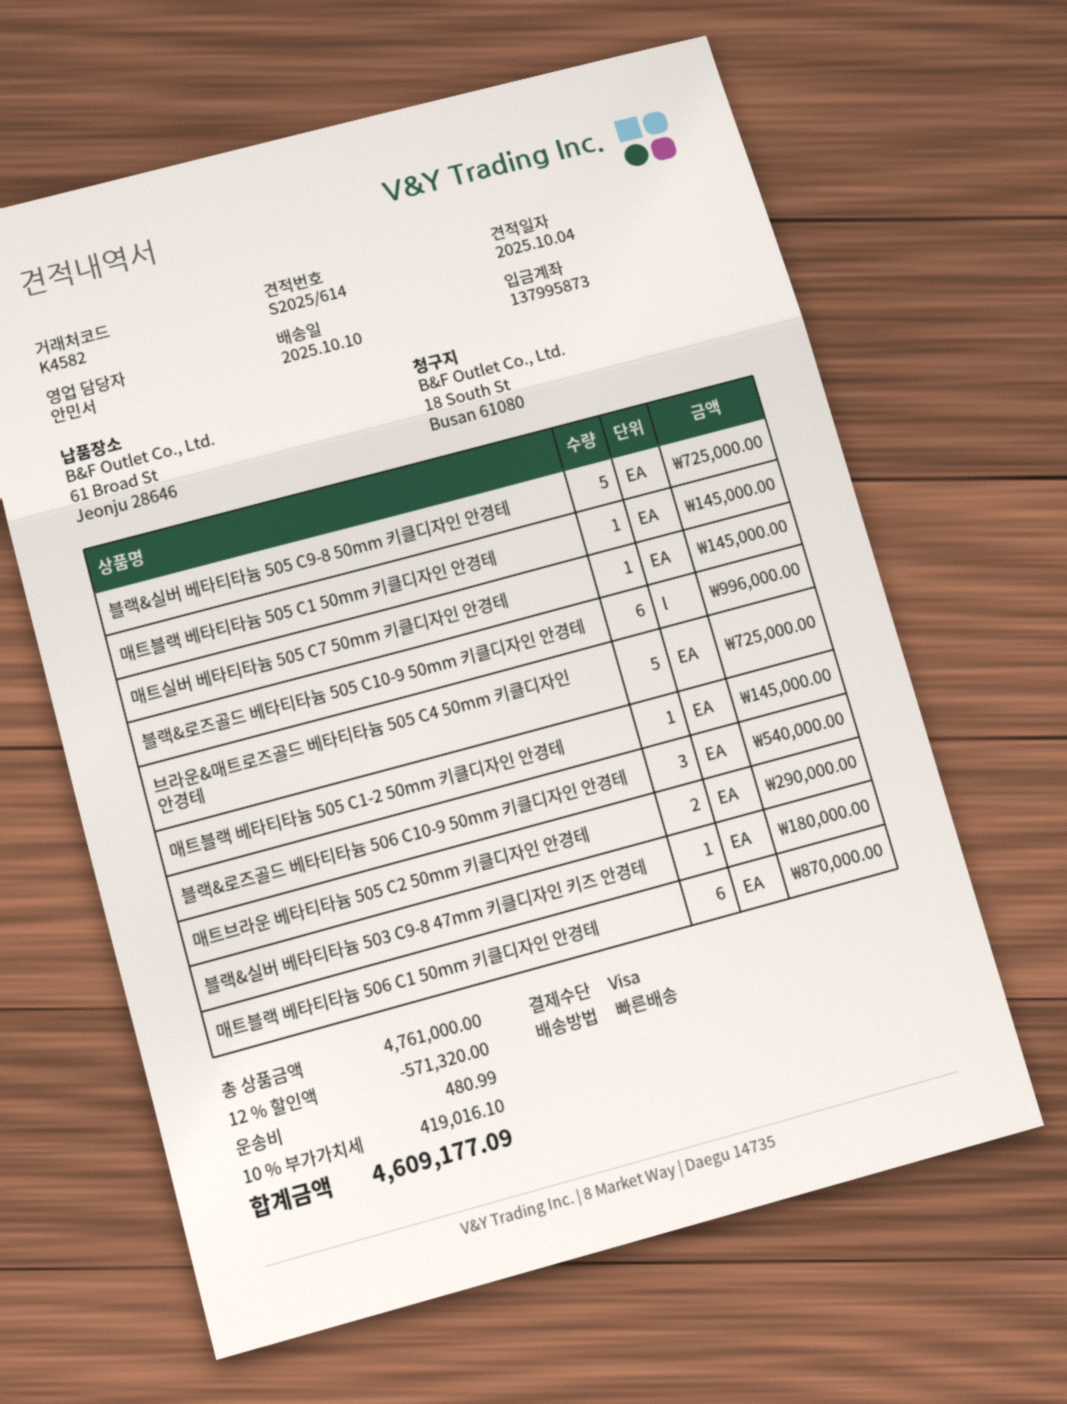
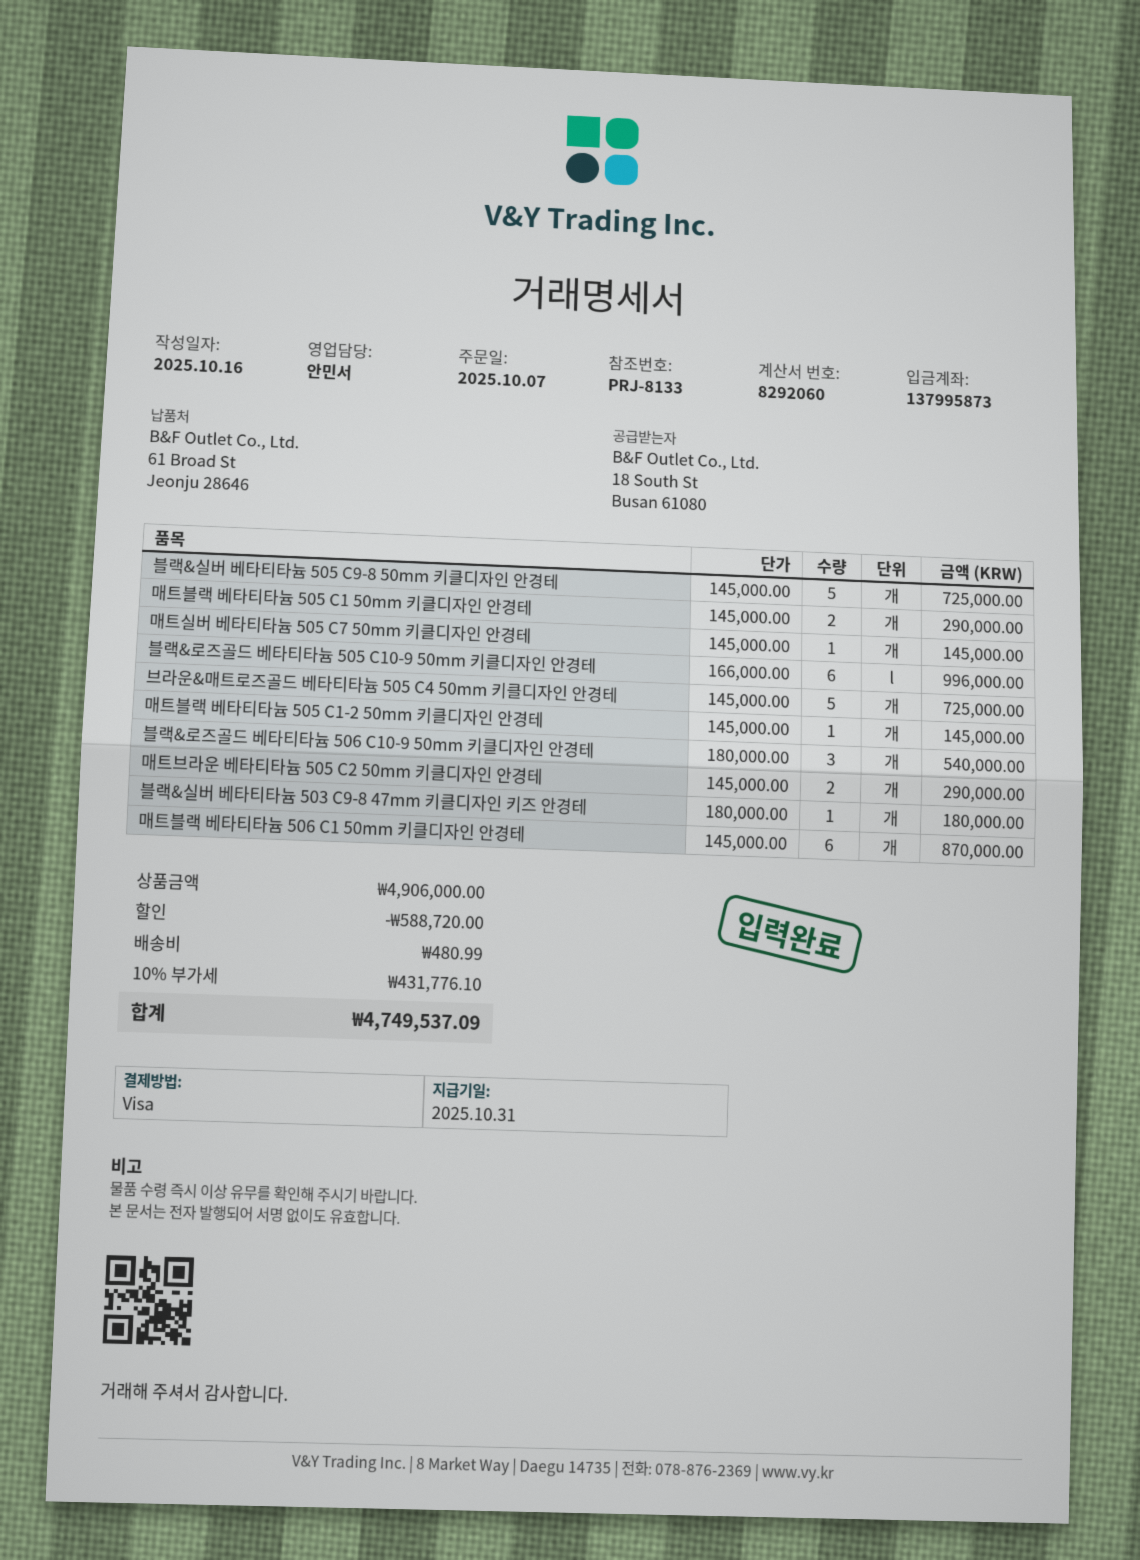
매트블랙 베타티타늄 505 C1 50mm 키클디자인 안경테: 1 for 145000.00 -> 2 for 290000.00
subtotal: 4761000.00 -> 4906000.00
discount: 571320.00 -> 588720.00
tax: 10% = 419016.10 -> 10% = 431776.10
total: 4609177.09 -> 4749537.09

